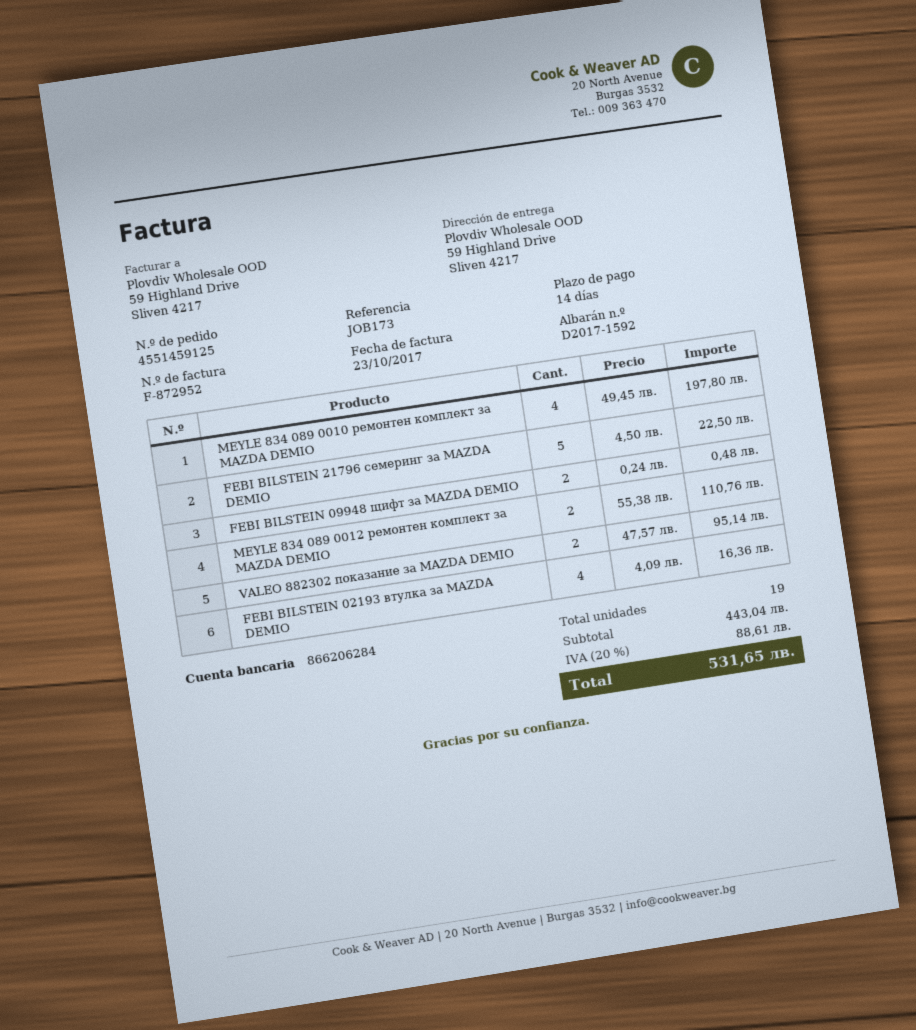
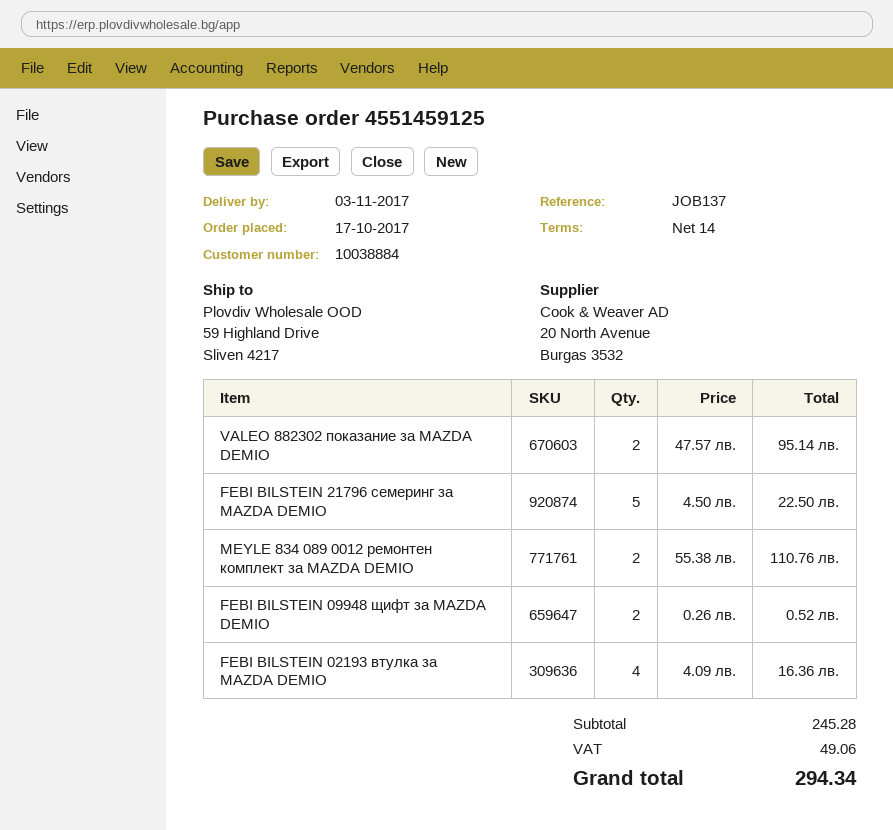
reference: JOB173 -> JOB137
MEYLE 834 089 0010 ремонтен комплект за MAZDA DEMIO: 4 x 49.45 = 197.80 -> none
FEBI BILSTEIN 09948 щифт за MAZDA DEMIO: 2 x 0.24 = 0.48 -> 2 x 0.26 = 0.52
subtotal: 443.04 -> 245.28
tax: 88.61 -> 49.06
total: 531.65 -> 294.34

